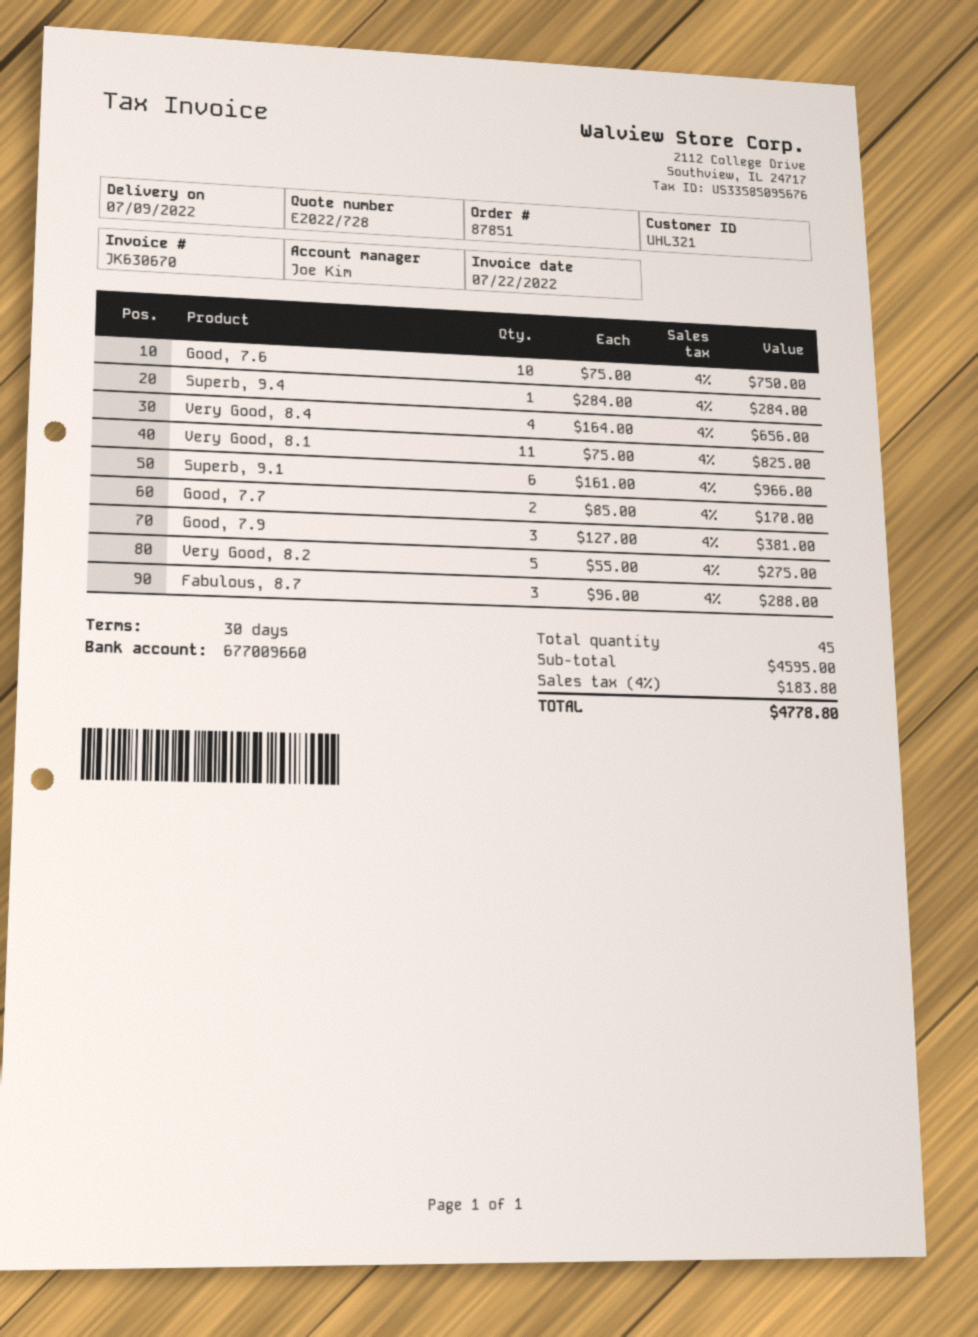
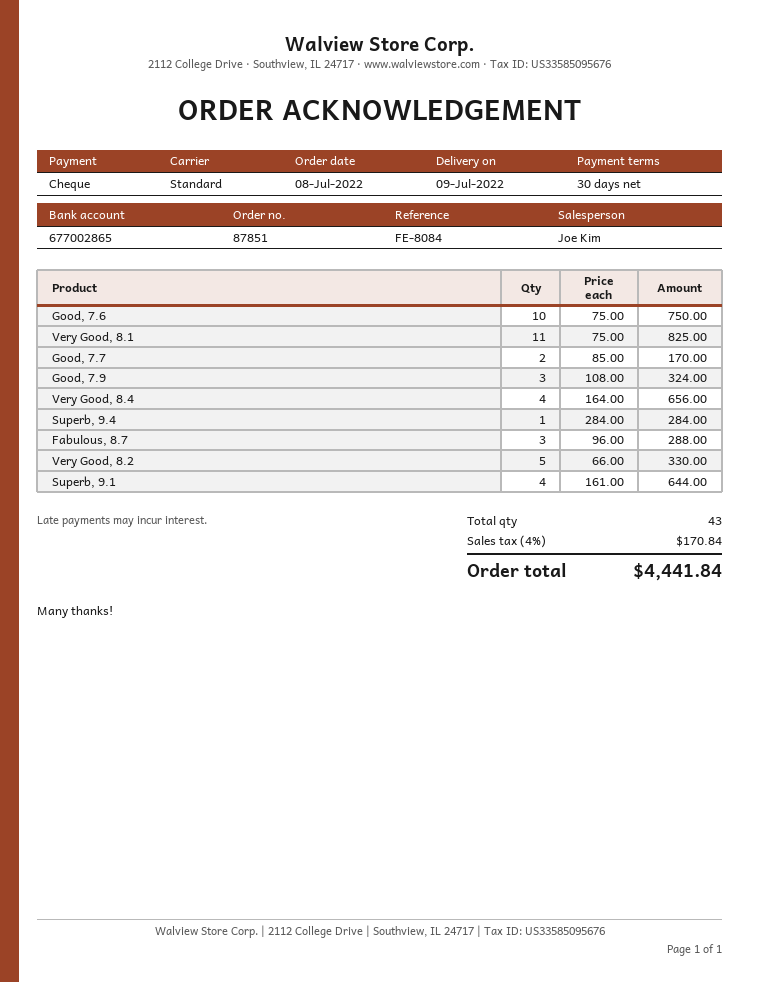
bank account: 677009660 -> 677002865
Superb, 9.1: 6 x 161.00 = 966.00 -> 4 x 161.00 = 644.00
Good, 7.9: 3 x 127.00 = 381.00 -> 3 x 108.00 = 324.00
Very Good, 8.2: 5 x 55.00 = 275.00 -> 5 x 66.00 = 330.00
total quantity: 45 -> 43
tax: 4% = 183.80 -> 4% = 170.84
total: 4778.80 -> 4441.84

